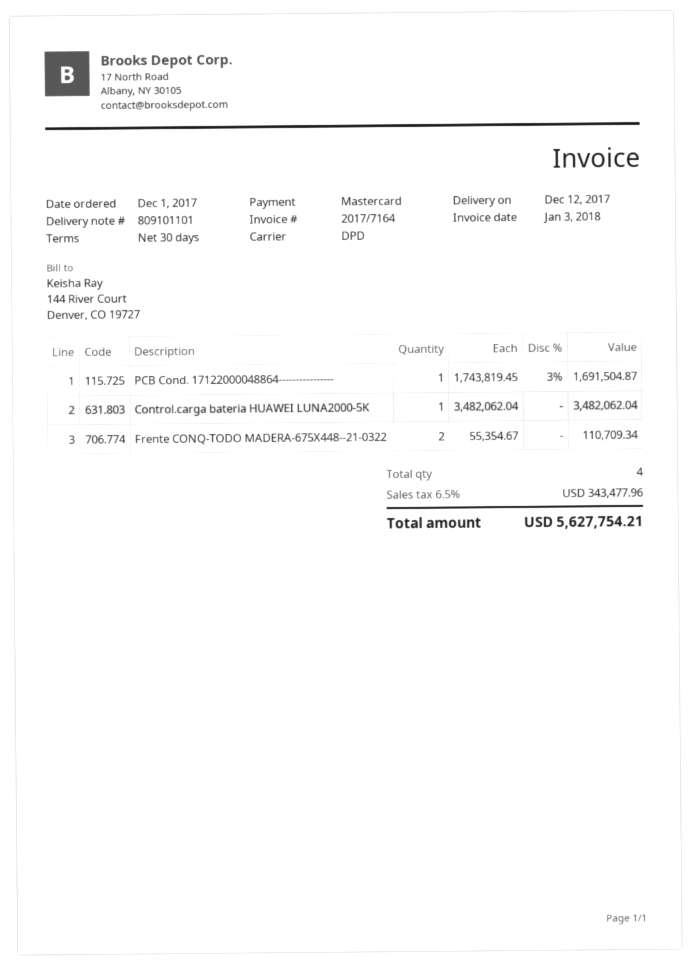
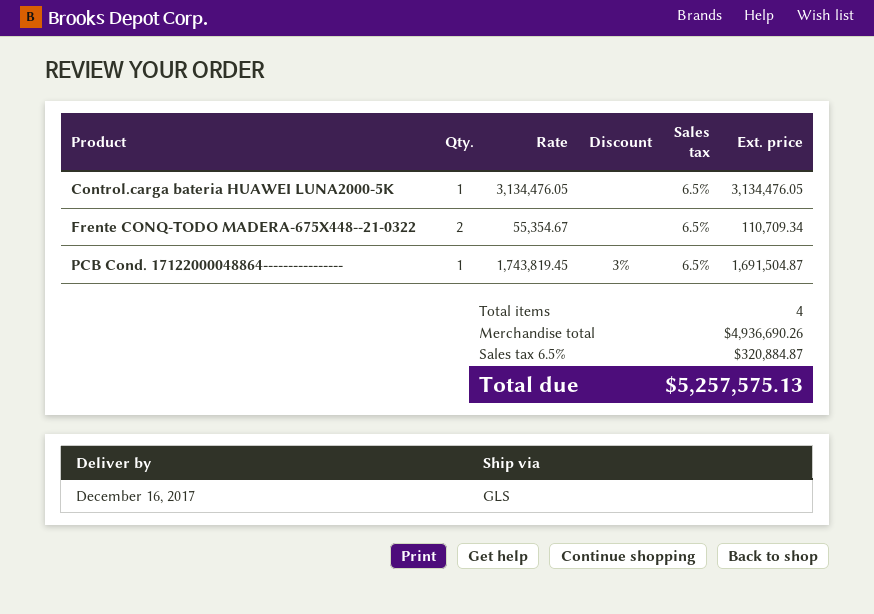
delivery date: 2017-12-12 -> 2017-12-16
shipping method: DPD -> GLS
Control.carga bateria HUAWEI LUNA2000-5K: 1 x 3482062.04 = 3482062.04 -> 1 x 3134476.05 = 3134476.05
tax: 6.5% = 343477.96 -> 6.5% = 320884.87
total: 5627754.21 -> 5257575.13

